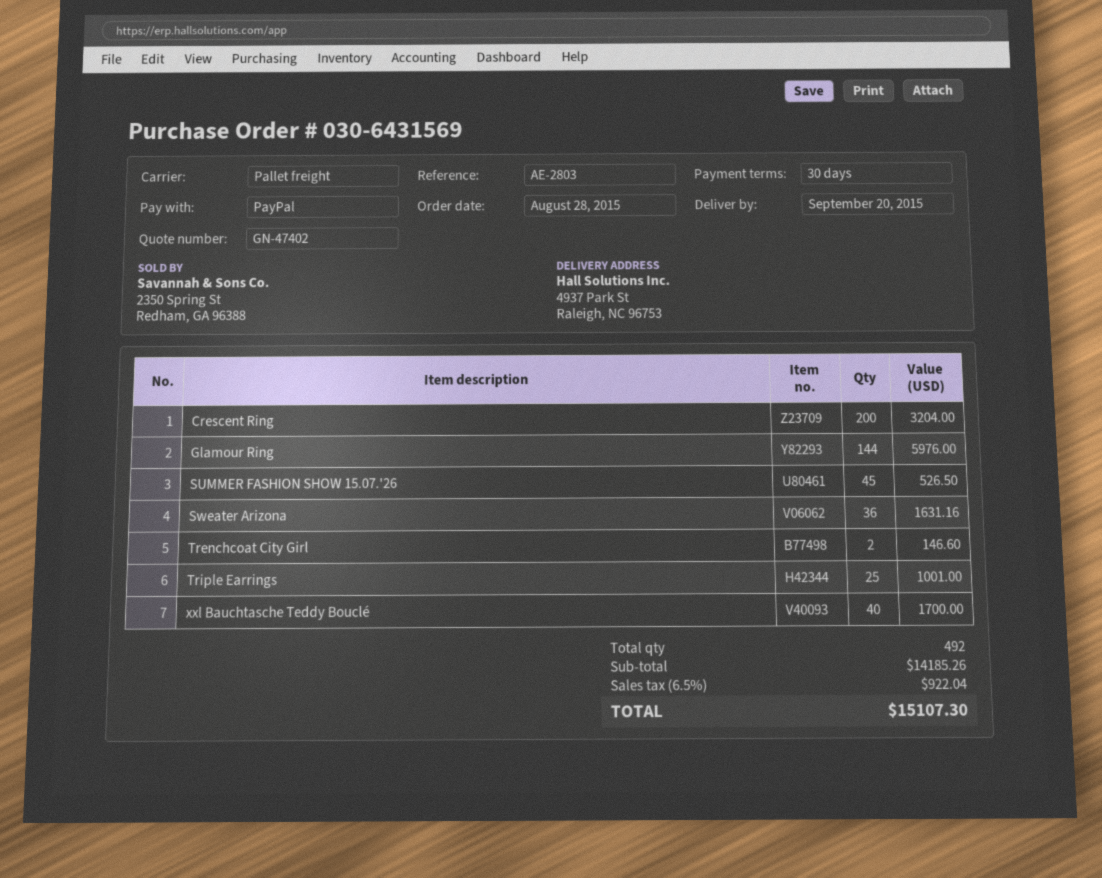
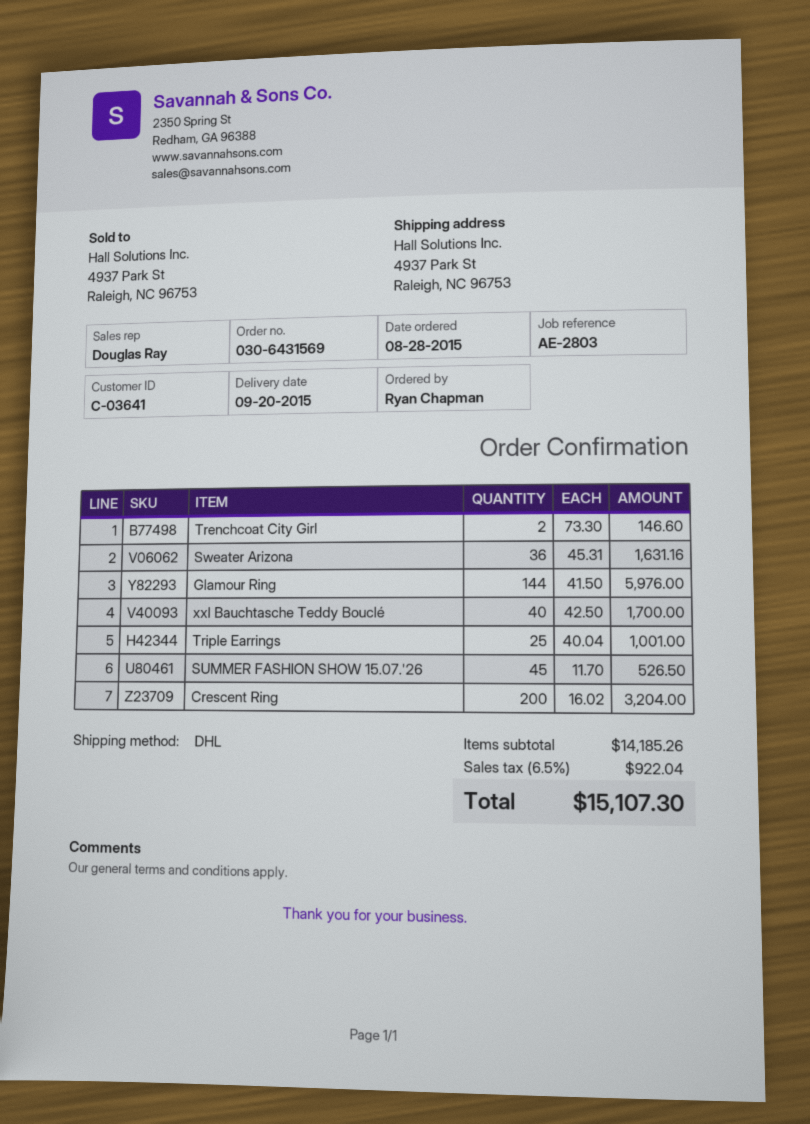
shipping method: pallet freight -> DHL

